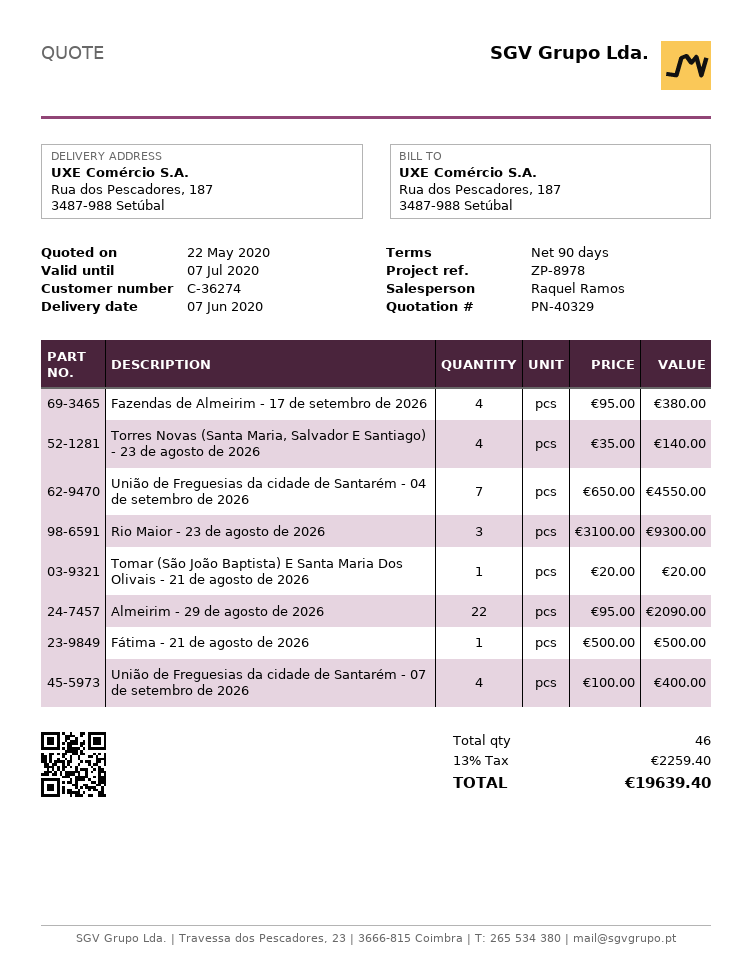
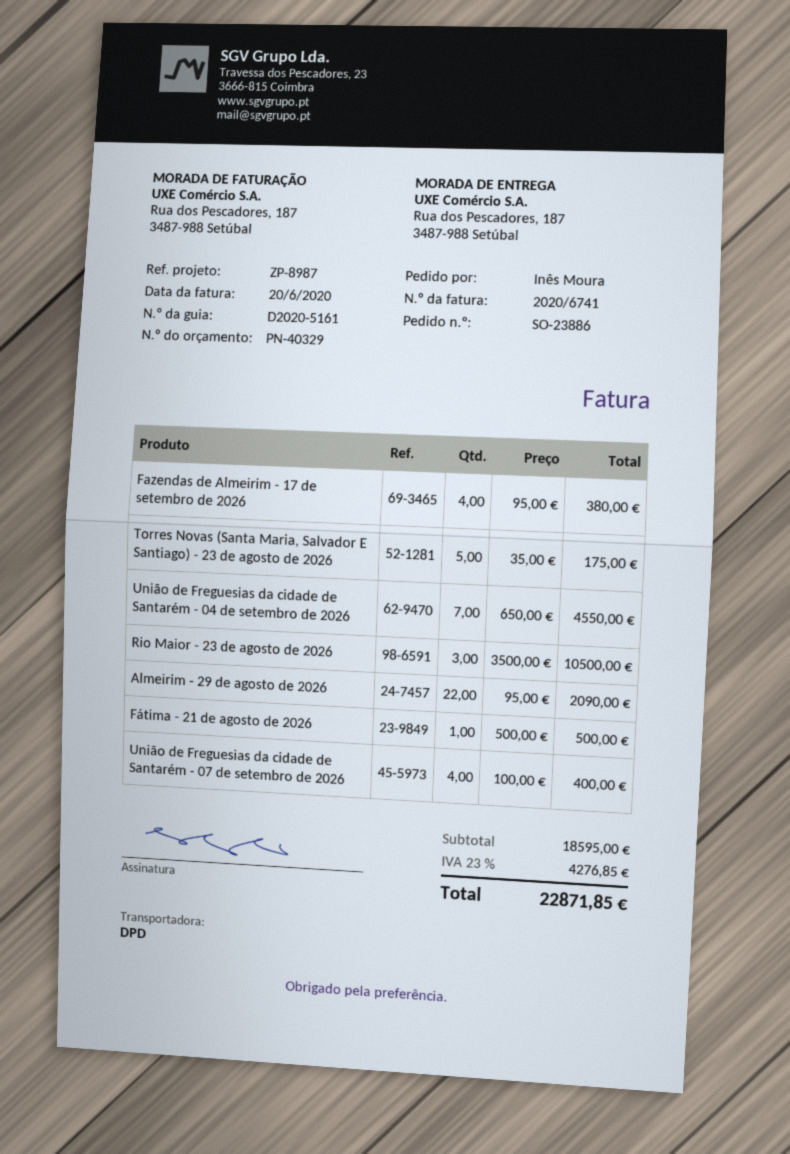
reference: ZP-8978 -> ZP-8987
Torres Novas (Santa Maria, Salvador E Santiago) - 23 de agosto de 2026: 4 x 35.00 = 140.00 -> 5 x 35.00 = 175.00
Rio Maior - 23 de agosto de 2026: 3 x 3100.00 = 9300.00 -> 3 x 3500.00 = 10500.00
Tomar (São João Baptista) E Santa Maria Dos Olivais - 21 de agosto de 2026: 1 x 20.00 = 20.00 -> none
tax: 13% = 2259.40 -> 23% = 4276.85
total: 19639.40 -> 22871.85

